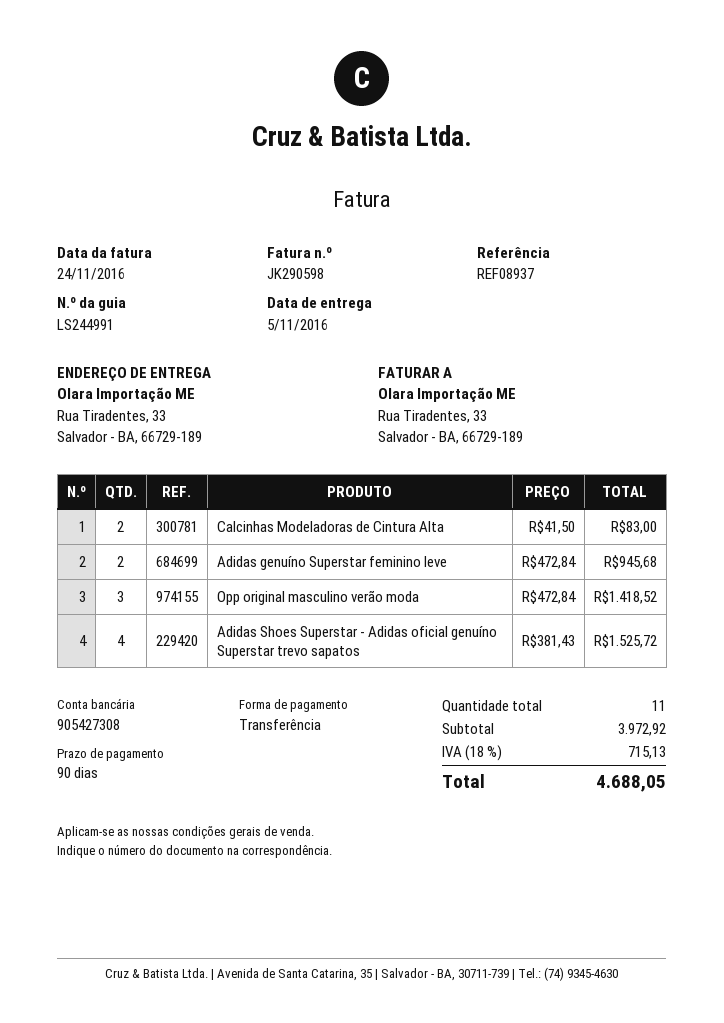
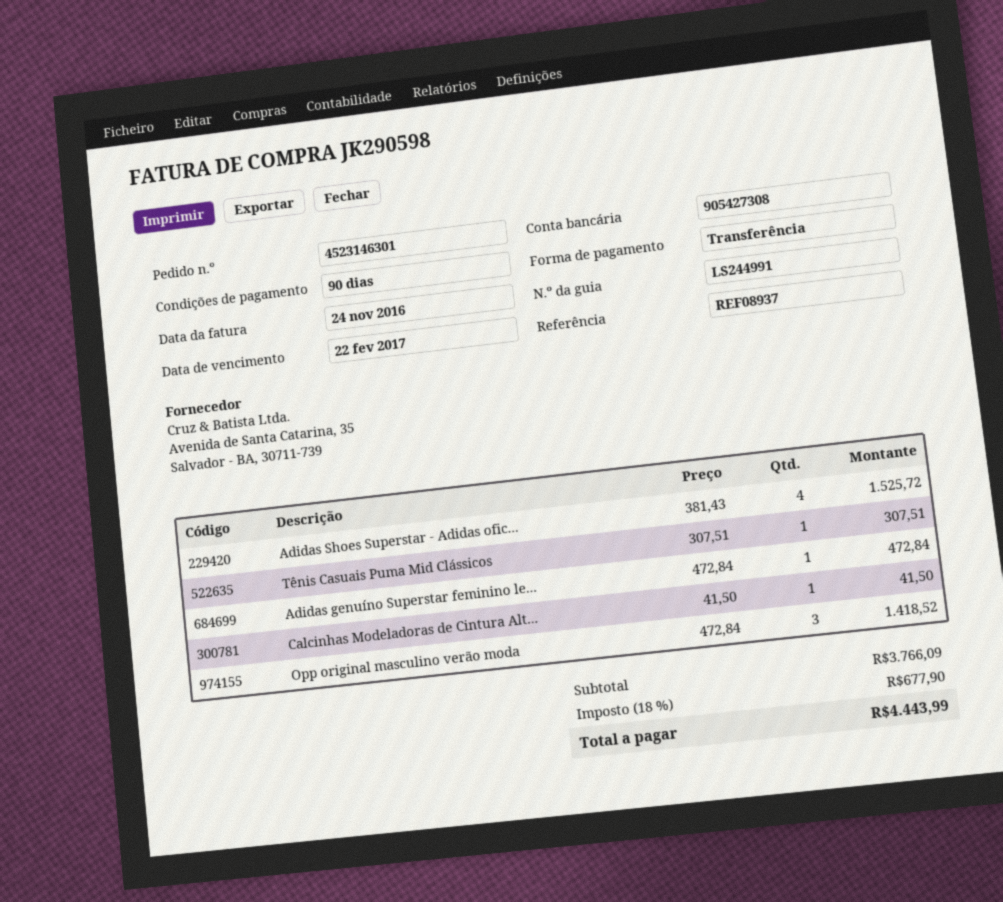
Calcinhas Modeladoras de Cintura Alta: 2 x 41.50 = 83.00 -> 1 x 41.50 = 41.50
Adidas genuíno Superstar feminino leve: 2 x 472.84 = 945.68 -> 1 x 472.84 = 472.84
Tênis Casuais Puma Mid Clássicos: none -> 1 x 307.51 = 307.51
subtotal: 3972.92 -> 3766.09
tax: 18% = 715.13 -> 18% = 677.90
total: 4688.05 -> 4443.99

